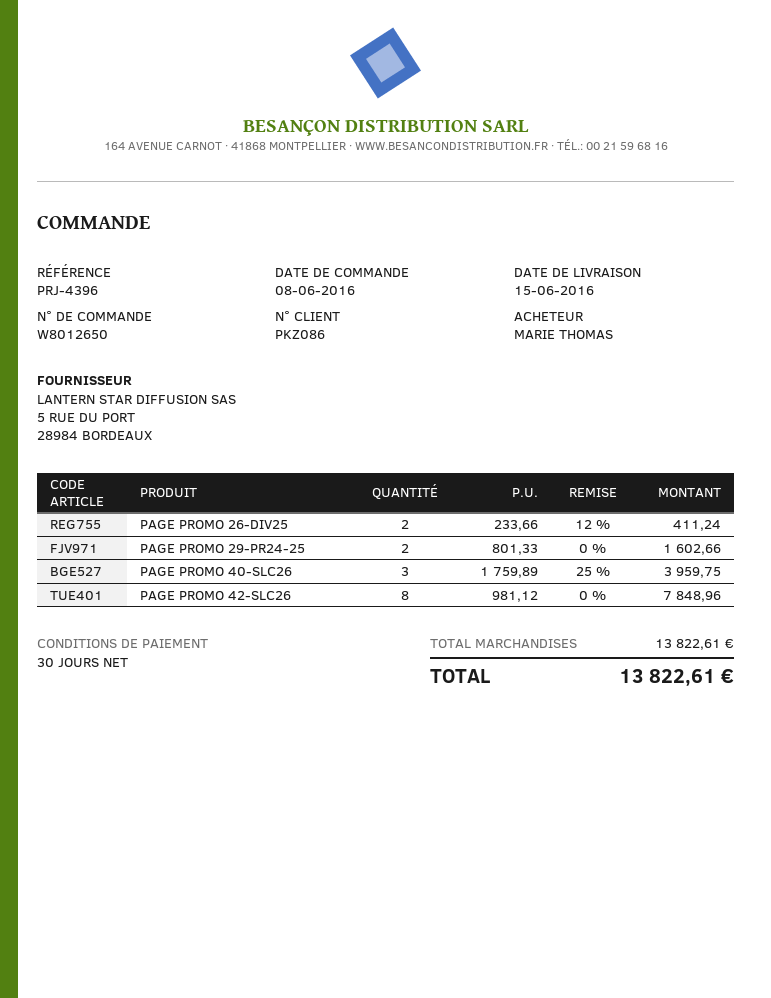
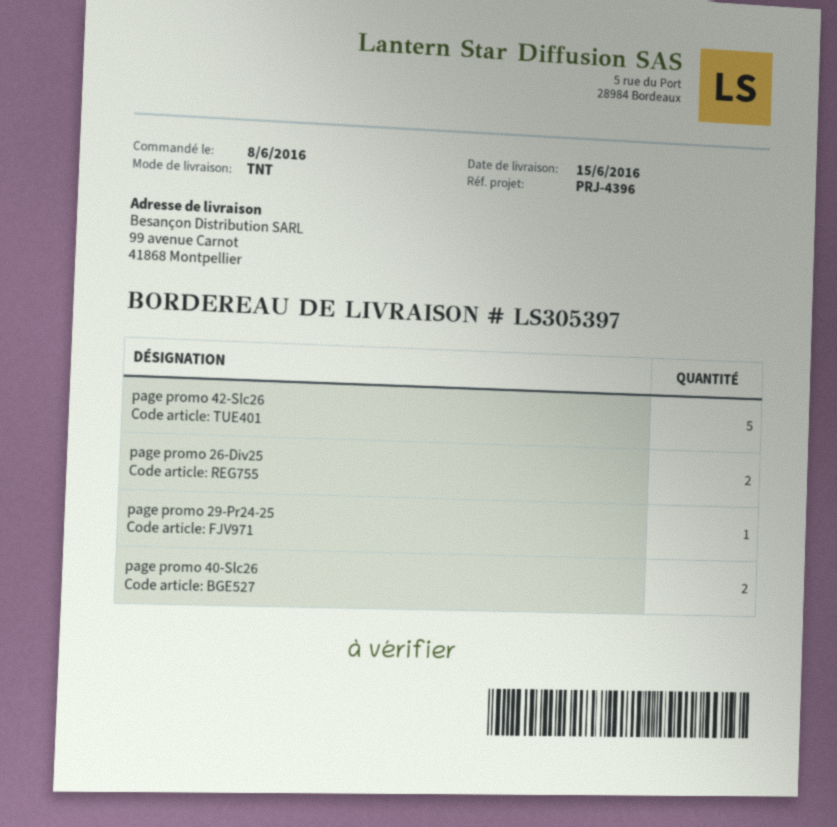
PAGE PROMO 29-PR24-25: 2 -> 1
PAGE PROMO 40-SLC26: 3 -> 2
PAGE PROMO 42-SLC26: 8 -> 5

